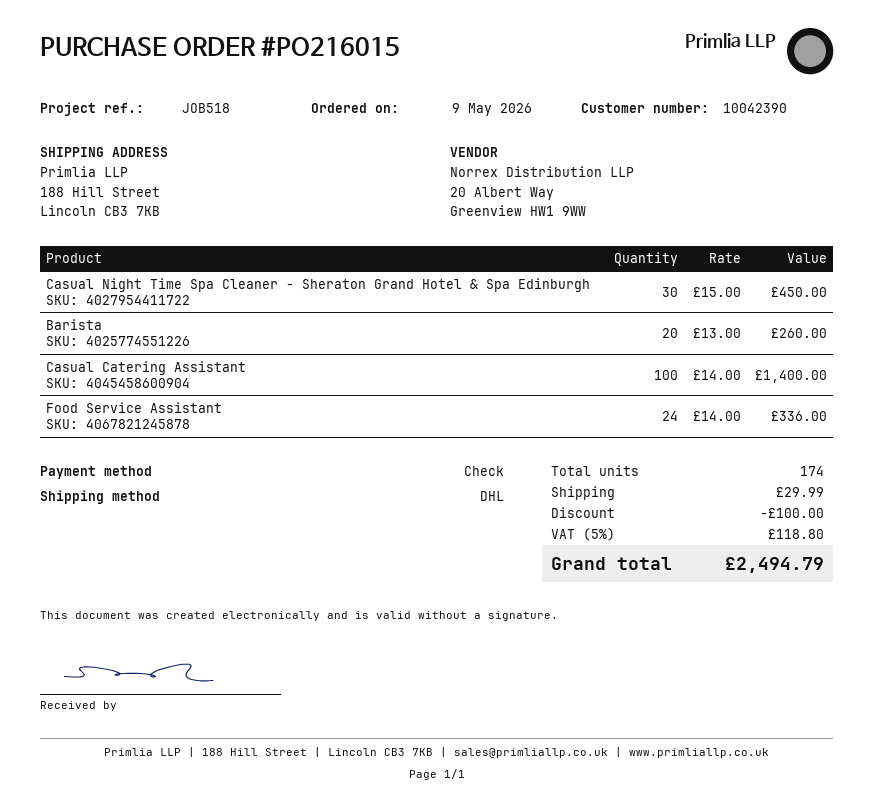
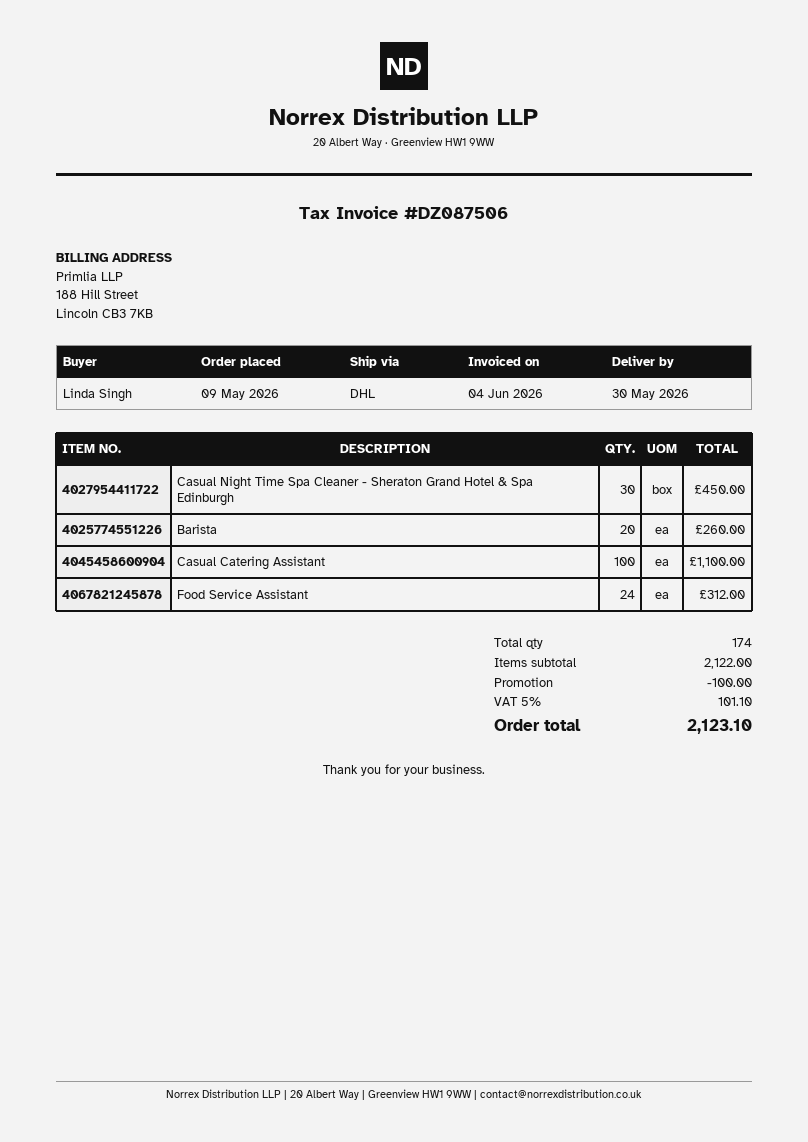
Casual Catering Assistant: 100 for 1400.00 -> 100 for 1100.00
Food Service Assistant: 24 for 336.00 -> 24 for 312.00
shipping: 29.99 -> none
tax: 5% = 118.80 -> 5% = 101.10
total: 2494.79 -> 2123.10

